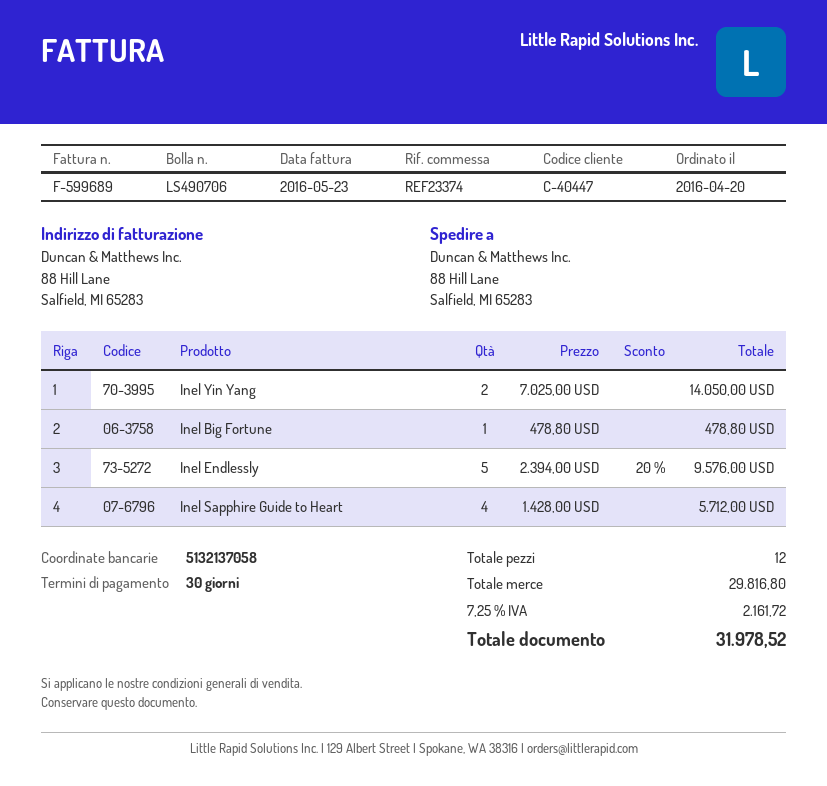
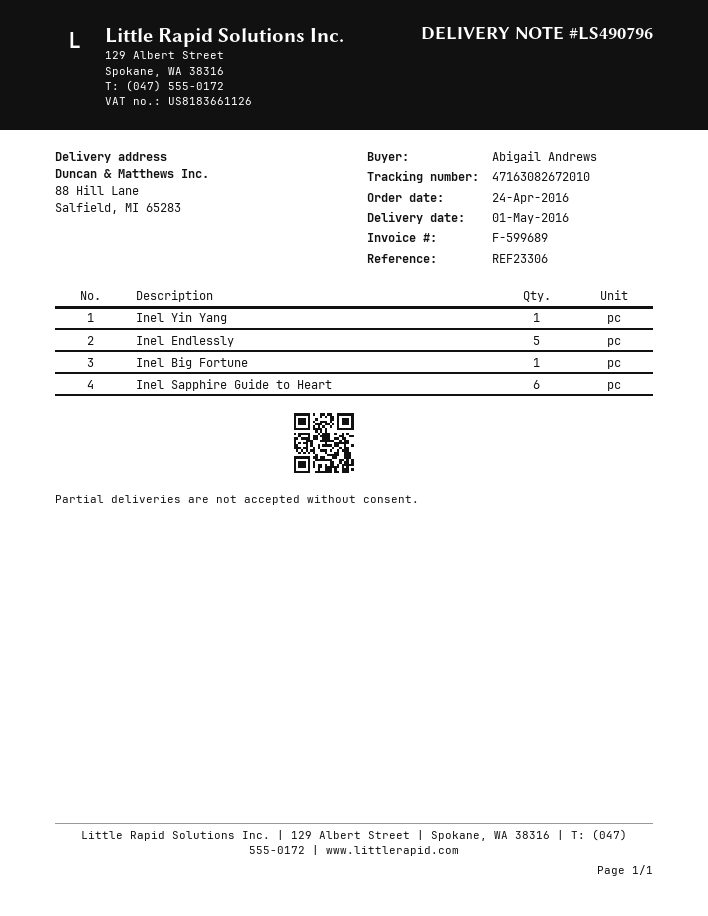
order date: 2016-04-20 -> 2016-04-24
delivery note number: LS490706 -> LS490796
reference: REF23374 -> REF23306
Inel Yin Yang: 2 -> 1
Inel Sapphire Guide to Heart: 4 -> 6

